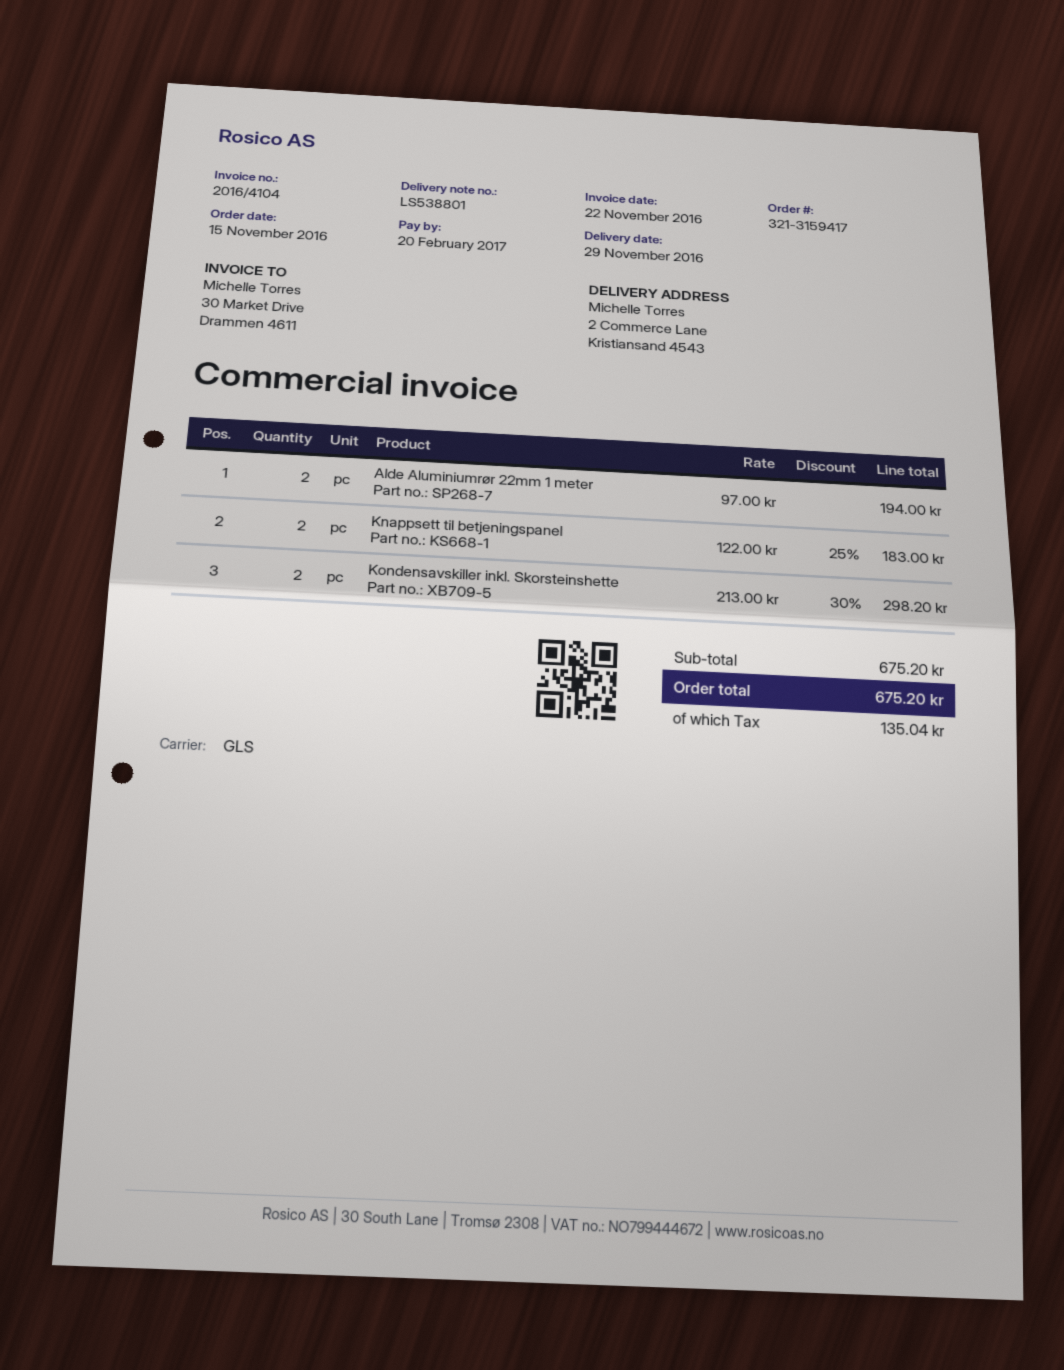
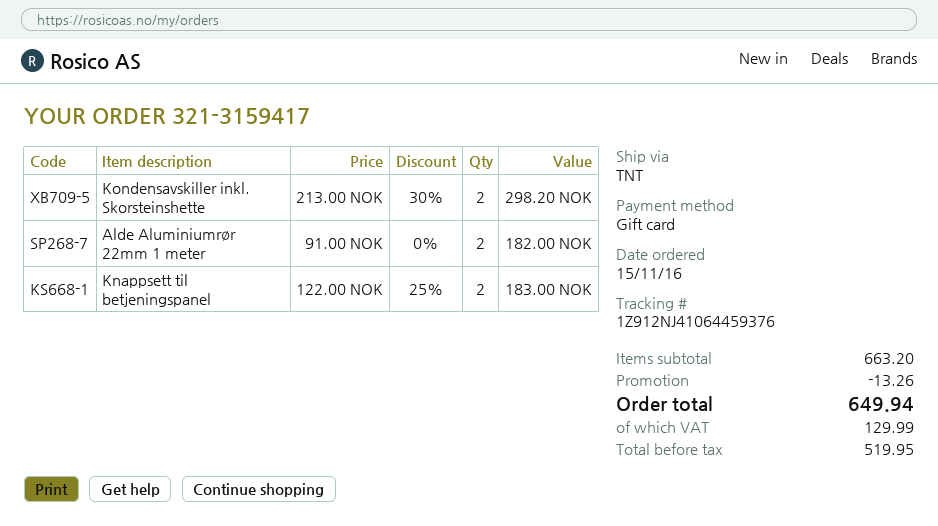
shipping method: GLS -> TNT
Alde Aluminiumrør 22mm 1 meter: 2 x 97.00 = 194.00 -> 2 x 91.00 = 182.00
subtotal: 675.20 -> 663.20
discount: none -> 13.26
tax: 135.04 -> 129.99
total: 675.20 -> 649.94

